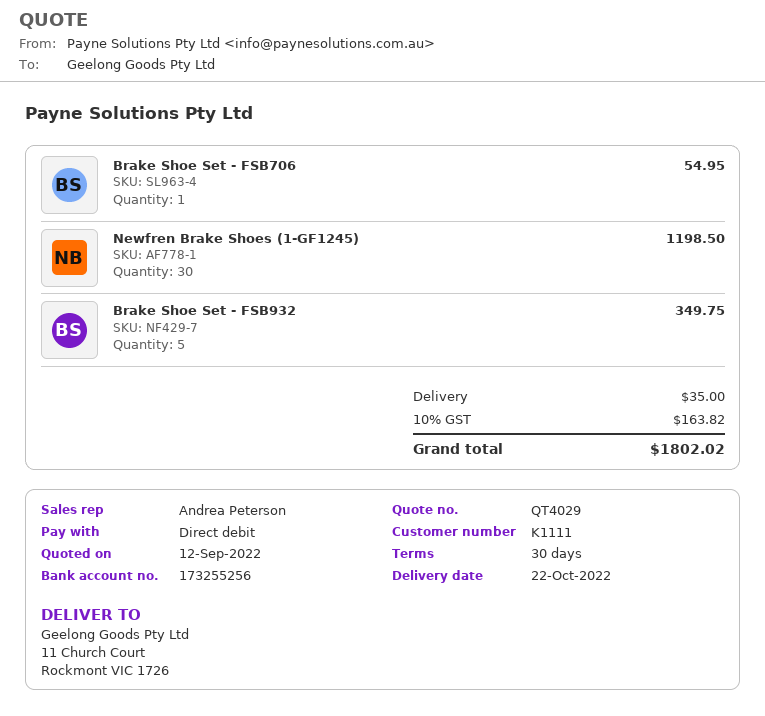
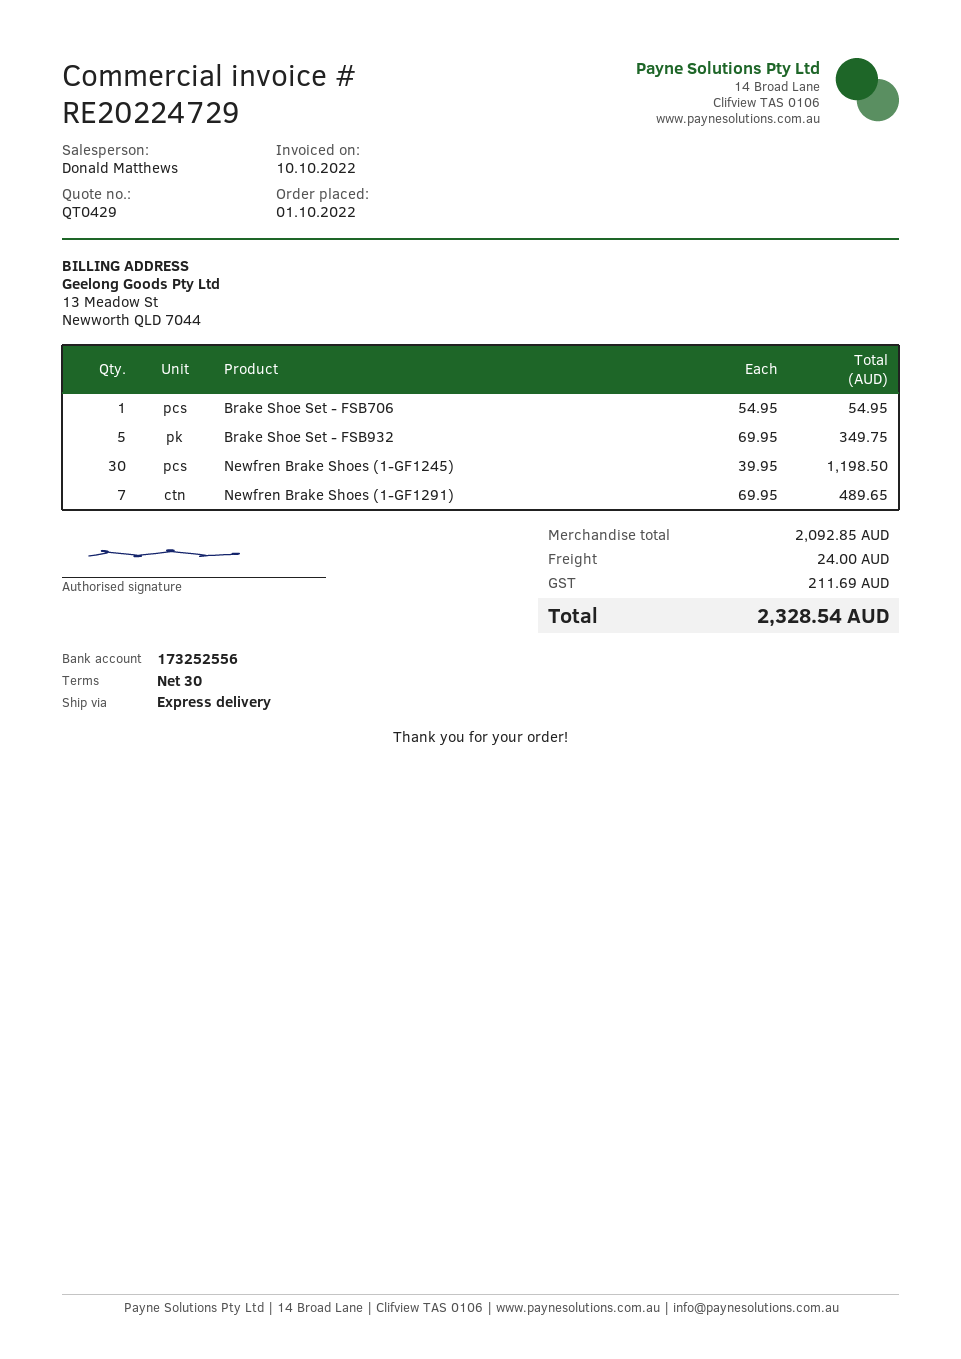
quote number: QT4029 -> QT0429
sales rep: Andrea Peterson -> Donald Matthews
bank account: 173255256 -> 173252556
Newfren Brake Shoes (1-GF1291): none -> 7 for 489.65
shipping: 35.00 -> 24.00
tax: 163.82 -> 211.69
total: 1802.02 -> 2328.54

